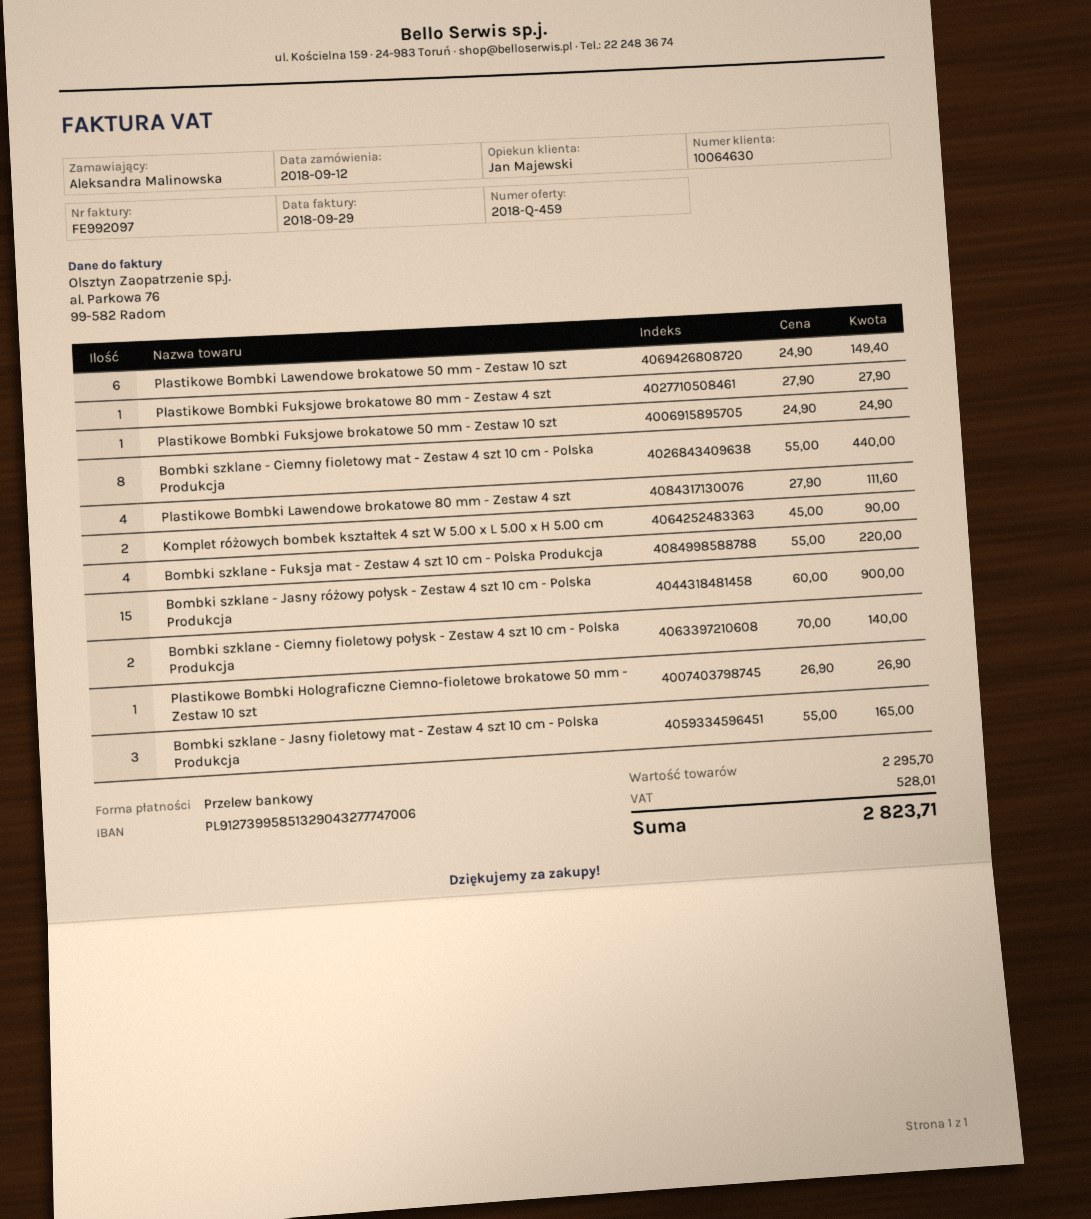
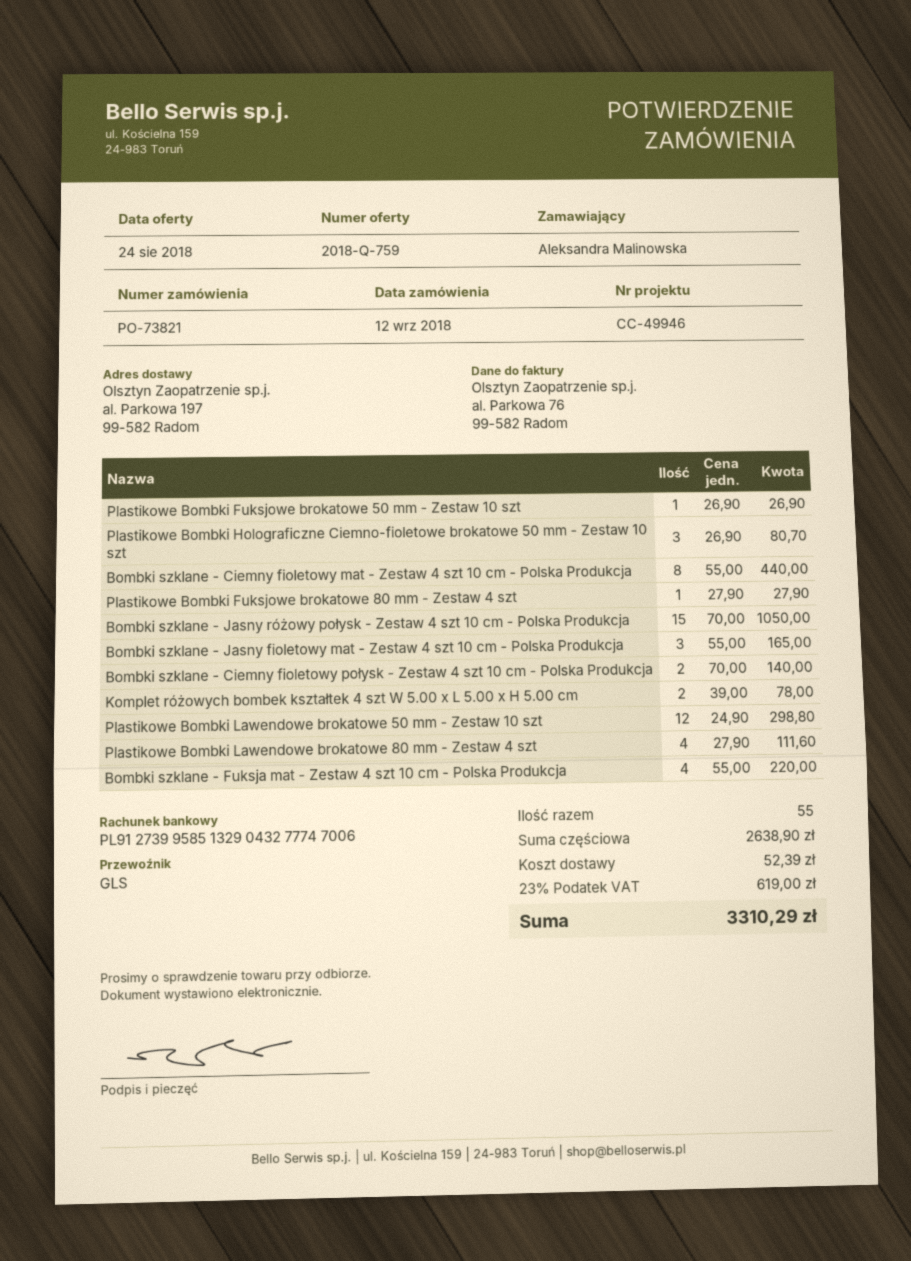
quote number: 2018-Q-459 -> 2018-Q-759
Plastikowe Bombki Lawendowe brokatowe 50 mm - Zestaw 10 szt: 6 x 24.90 = 149.40 -> 12 x 24.90 = 298.80
Plastikowe Bombki Fuksjowe brokatowe 50 mm - Zestaw 10 szt: 1 x 24.90 = 24.90 -> 1 x 26.90 = 26.90
Komplet różowych bombek kształtek 4 szt W 5.00 x L 5.00 x H 5.00 cm: 2 x 45.00 = 90.00 -> 2 x 39.00 = 78.00
Bombki szklane - Jasny różowy połysk - Zestaw 4 szt 10 cm - Polska Produkcja: 15 x 60.00 = 900.00 -> 15 x 70.00 = 1050.00
Plastikowe Bombki Holograficzne Ciemno-fioletowe brokatowe 50 mm - Zestaw 10 szt: 1 x 26.90 = 26.90 -> 3 x 26.90 = 80.70
subtotal: 2295.70 -> 2638.90
shipping: none -> 52.39
tax: 528.01 -> 619.00
total: 2823.71 -> 3310.29

